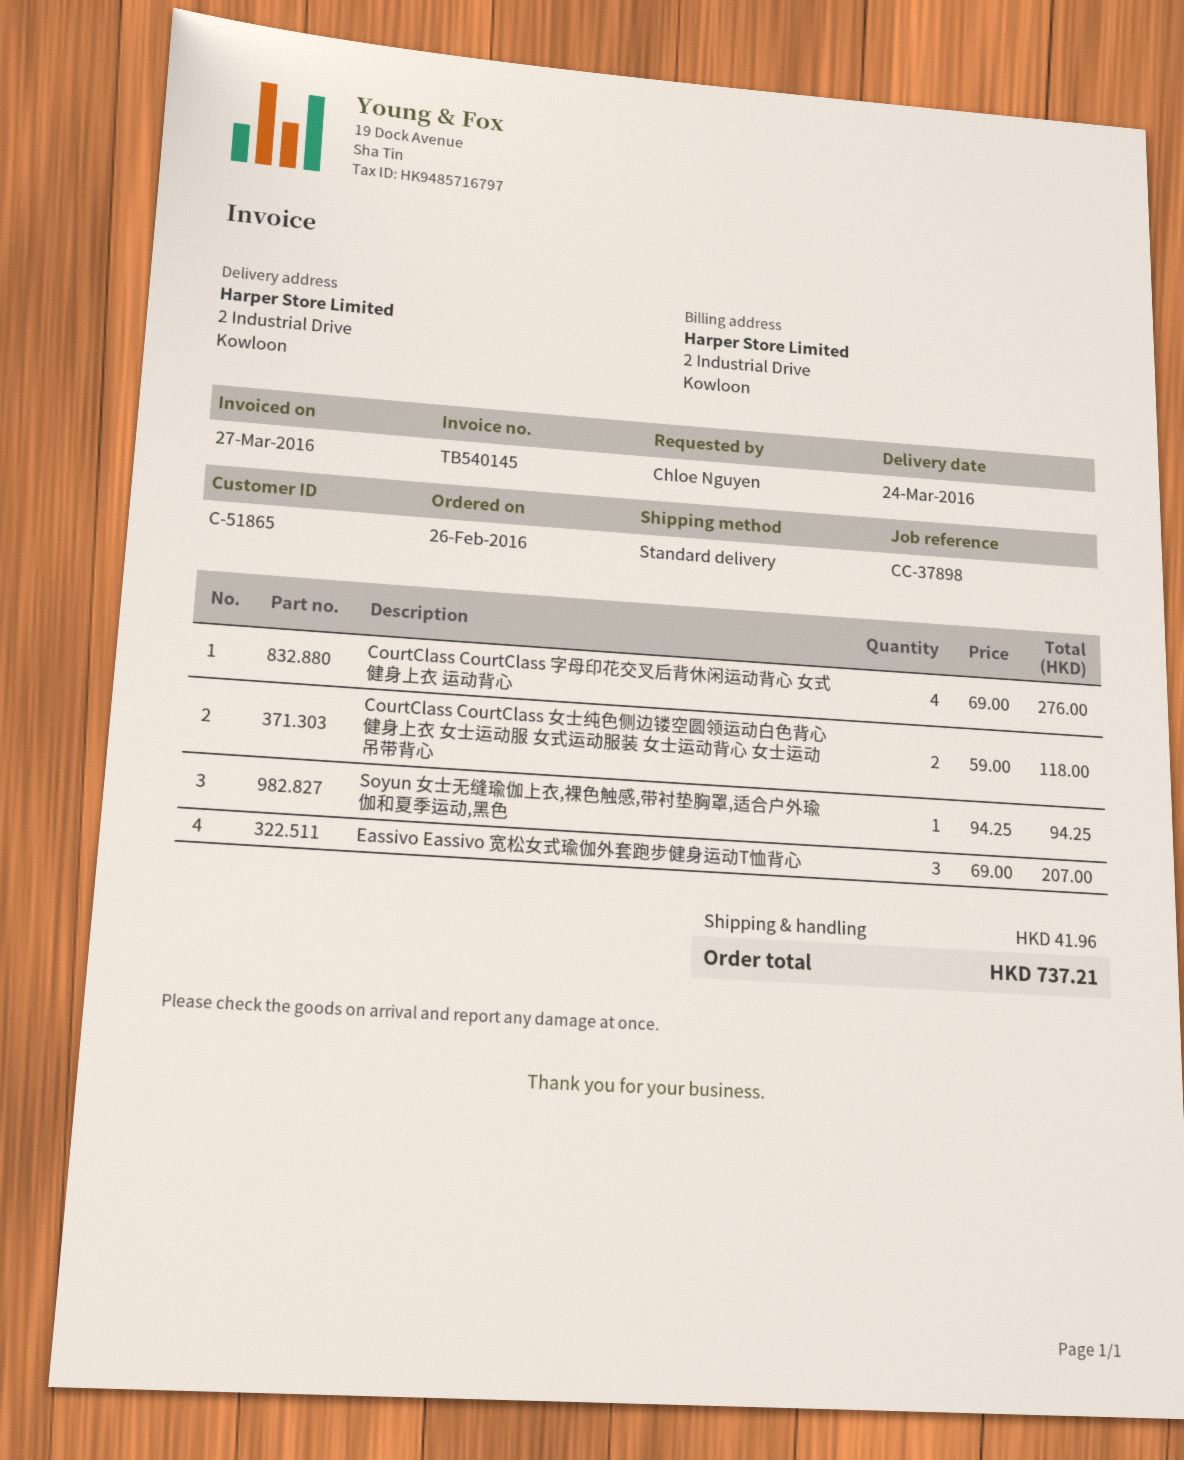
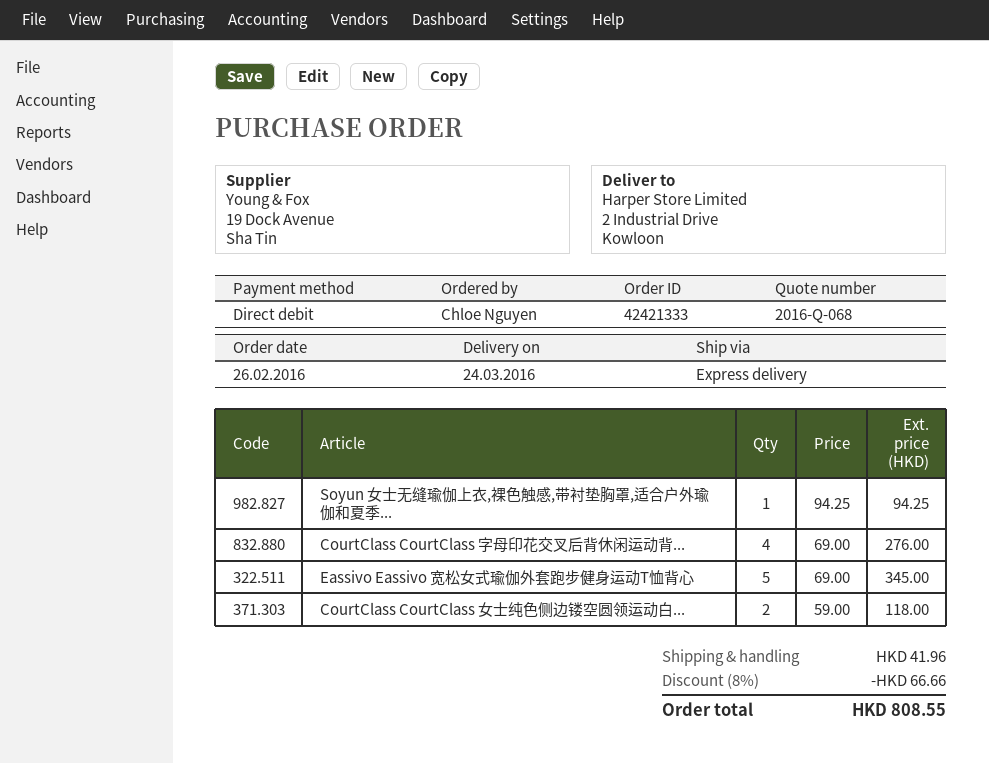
shipping method: standard -> express
Eassivo Eassivo 宽松女式瑜伽外套跑步健身运动T恤背心: 3 x 69.00 = 207.00 -> 5 x 69.00 = 345.00
discount: none -> 8% = 66.66
total: 737.21 -> 808.55

